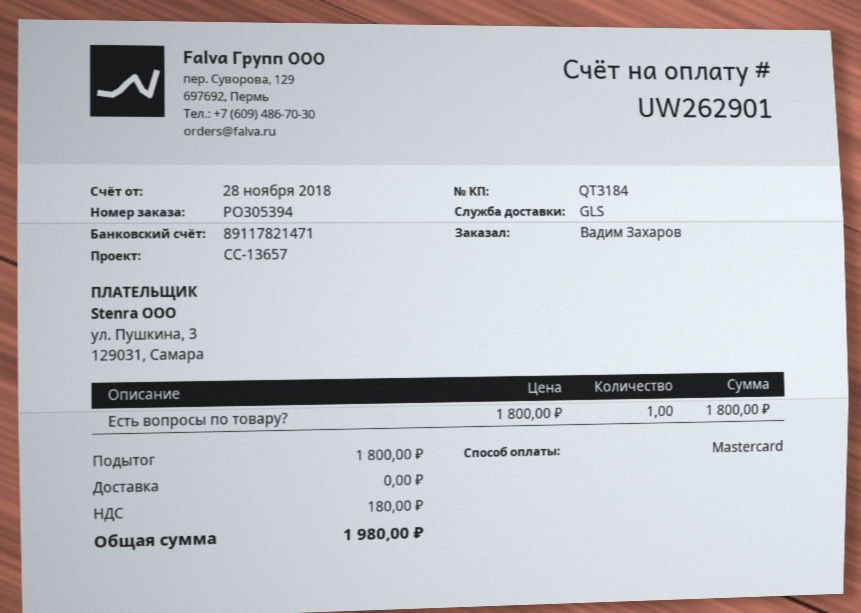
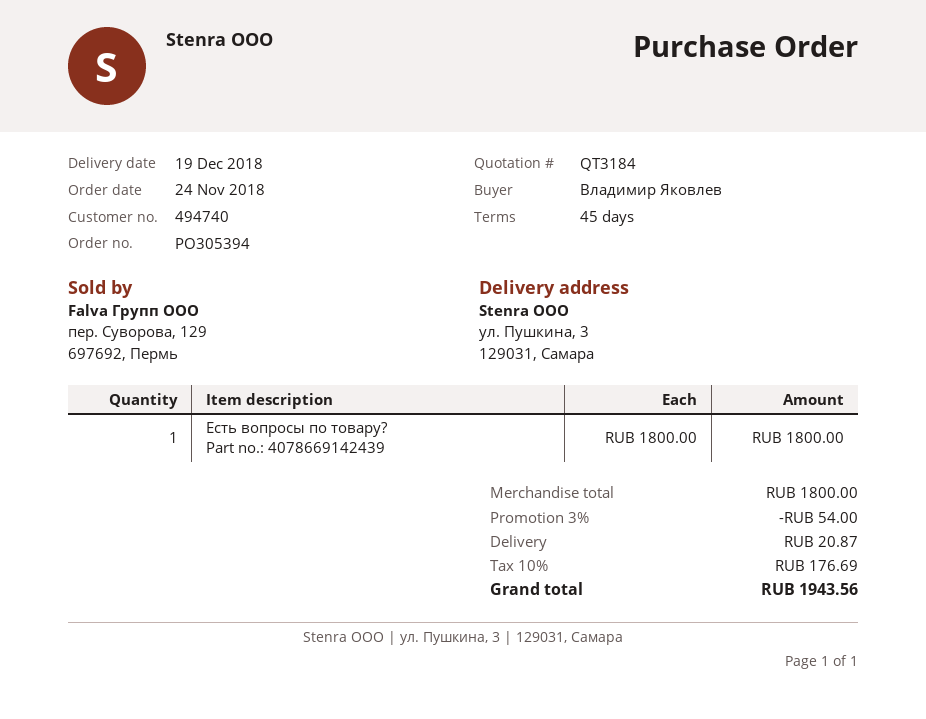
ordered by: Вадим Захаров -> Владимир Яковлев
discount: none -> 3% = 54.00
shipping: 0.00 -> 20.87
tax: 180.00 -> 176.69
total: 1980.00 -> 1943.56

